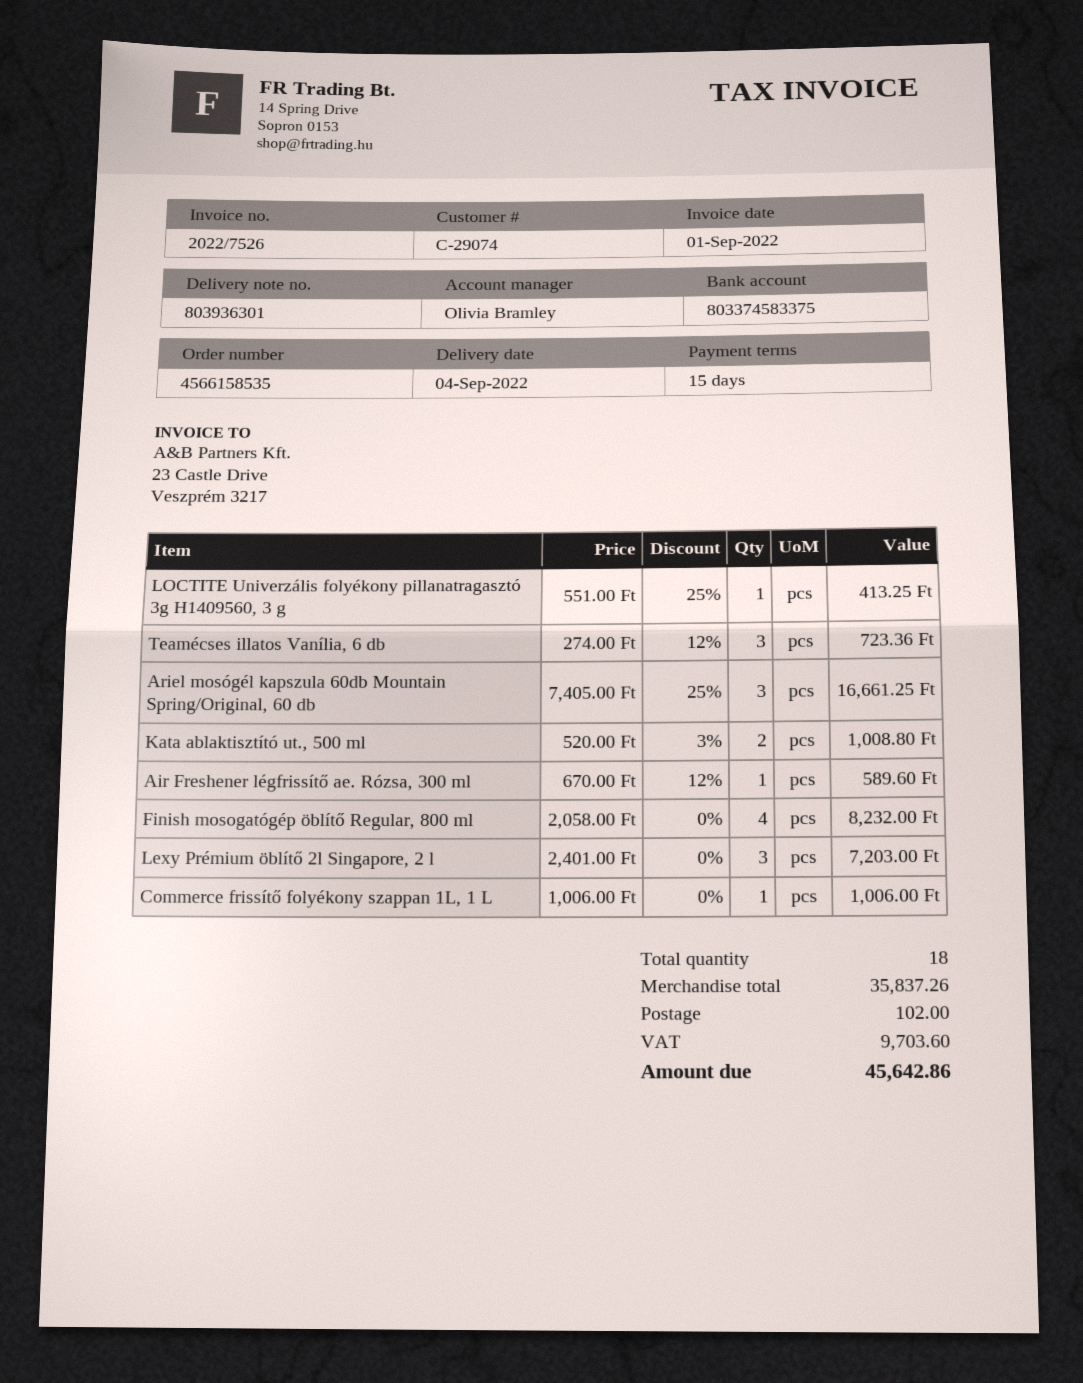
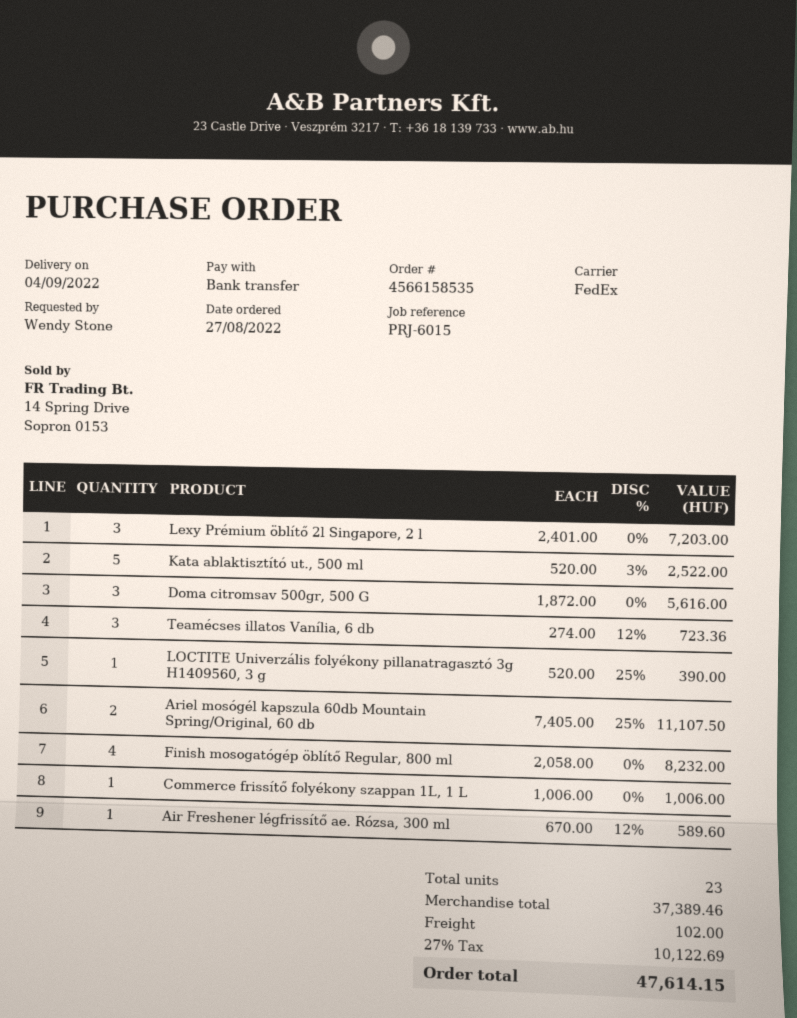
LOCTITE Univerzális folyékony pillanatragasztó 3g H1409560, 3 g: 1 x 551.00 - 25% = 413.25 -> 1 x 520.00 - 25% = 390.00
Ariel mosógél kapszula 60db Mountain Spring/Original, 60 db: 3 x 7405.00 - 25% = 16661.25 -> 2 x 7405.00 - 25% = 11107.50
Kata ablaktisztító ut., 500 ml: 2 x 520.00 - 3% = 1008.80 -> 5 x 520.00 - 3% = 2522.00
Doma citromsav 500gr, 500 G: none -> 3 x 1872.00 = 5616.00
total quantity: 18 -> 23
subtotal: 35837.26 -> 37389.46
tax: 9703.60 -> 10122.69
total: 45642.86 -> 47614.15

